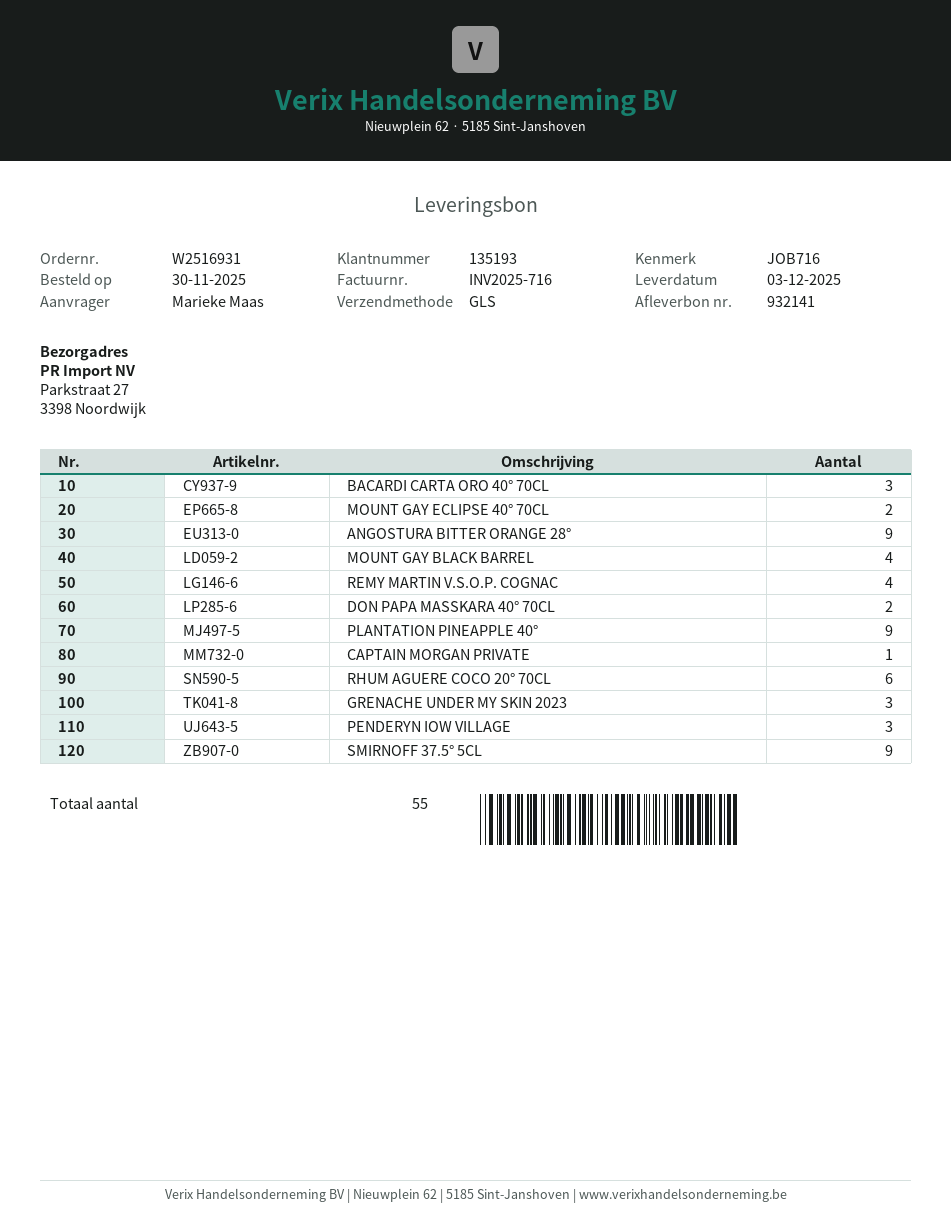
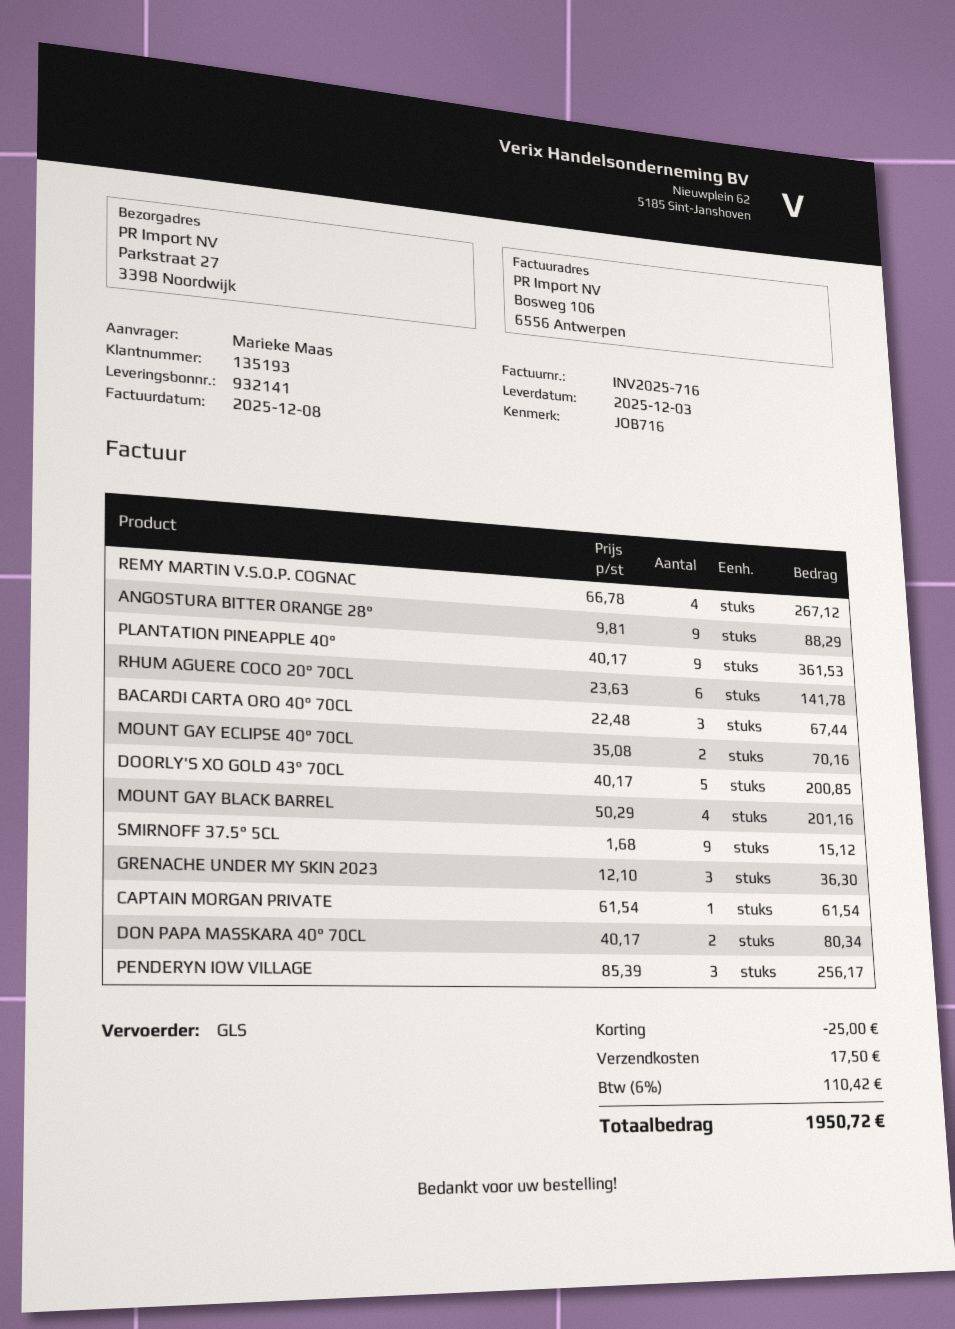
DOORLY'S XO GOLD 43° 70CL: none -> 5

